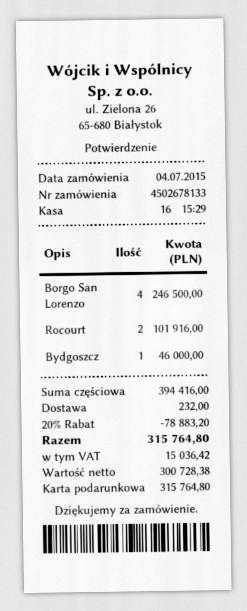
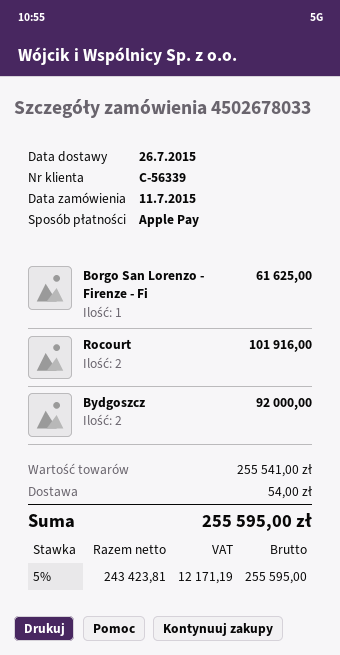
order number: 4502678133 -> 4502678033
order date: 2015-07-04 -> 2015-07-11
payment method: gift card -> Apple Pay
Borgo San Lorenzo: 4 for 246500.00 -> 1 for 61625.00
Bydgoszcz: 1 for 46000.00 -> 2 for 92000.00
subtotal: 394416.00 -> 255541.00
discount: 20% = 78883.20 -> none
shipping: 232.00 -> 54.00
net: 300728.38 -> 243423.81
tax: 15036.42 -> 12171.19
total: 315764.80 -> 255595.00

